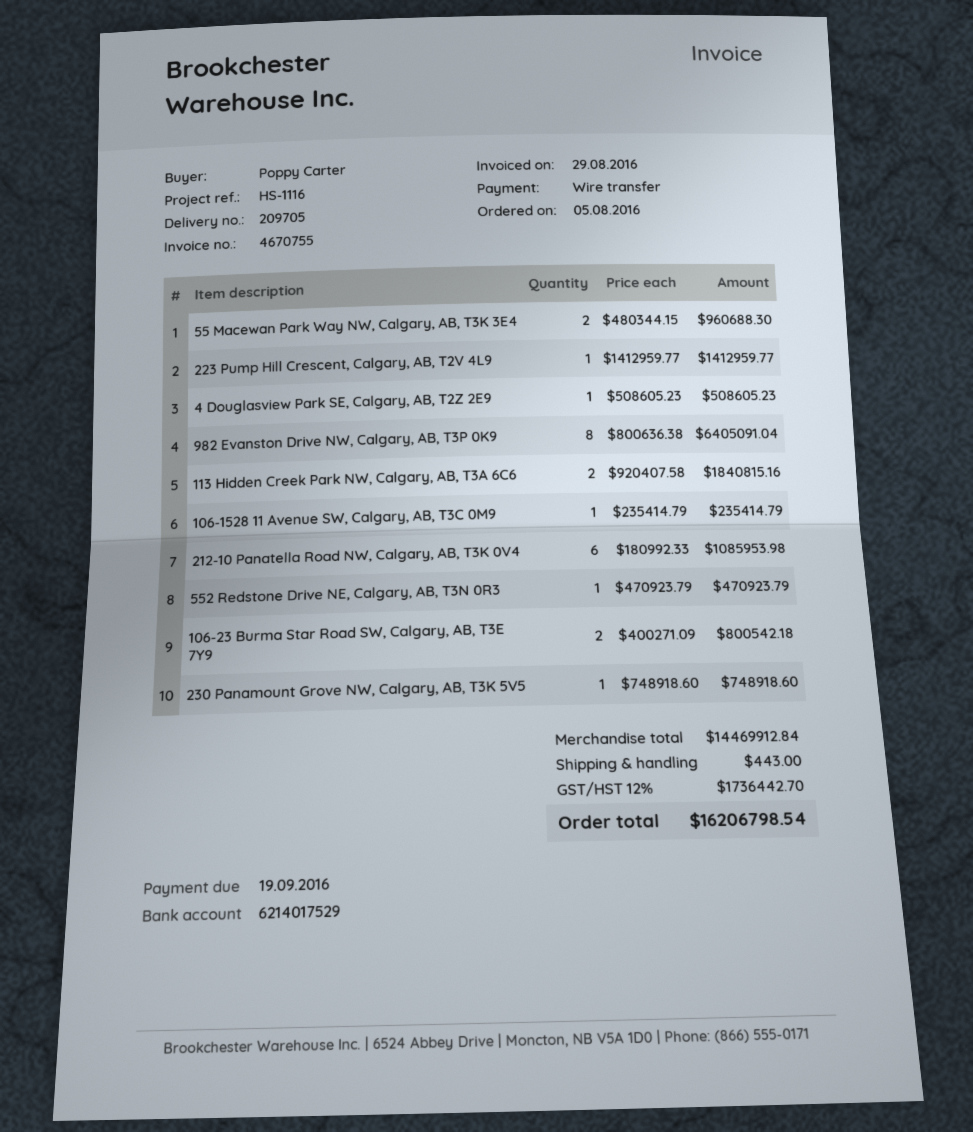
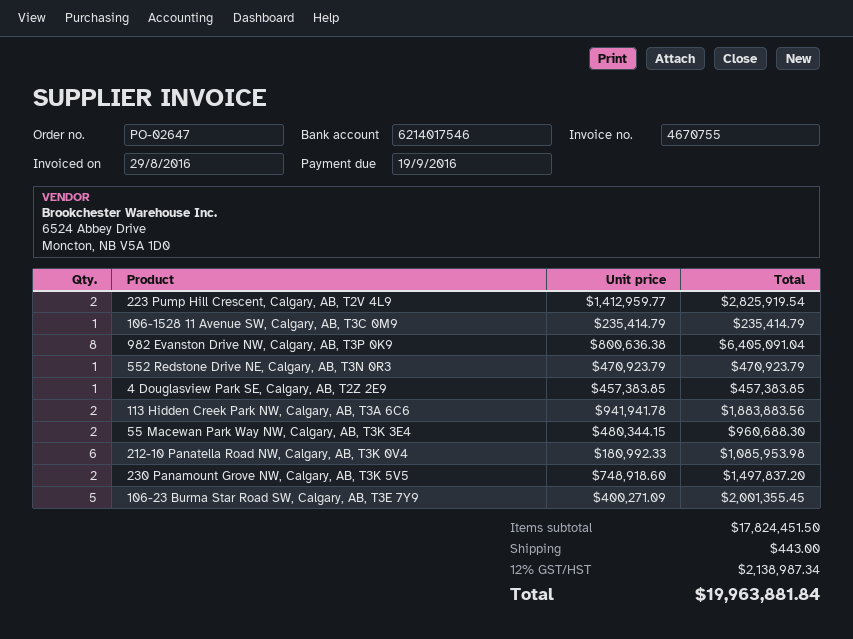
bank account: 6214017529 -> 6214017546
223 Pump Hill Crescent, Calgary, AB, T2V 4L9: 1 x 1412959.77 = 1412959.77 -> 2 x 1412959.77 = 2825919.54
4 Douglasview Park SE, Calgary, AB, T2Z 2E9: 1 x 508605.23 = 508605.23 -> 1 x 457383.85 = 457383.85
113 Hidden Creek Park NW, Calgary, AB, T3A 6C6: 2 x 920407.58 = 1840815.16 -> 2 x 941941.78 = 1883883.56
106-23 Burma Star Road SW, Calgary, AB, T3E 7Y9: 2 x 400271.09 = 800542.18 -> 5 x 400271.09 = 2001355.45
230 Panamount Grove NW, Calgary, AB, T3K 5V5: 1 x 748918.60 = 748918.60 -> 2 x 748918.60 = 1497837.20
subtotal: 14469912.84 -> 17824451.50
tax: 12% = 1736442.70 -> 12% = 2138987.34
total: 16206798.54 -> 19963881.84

